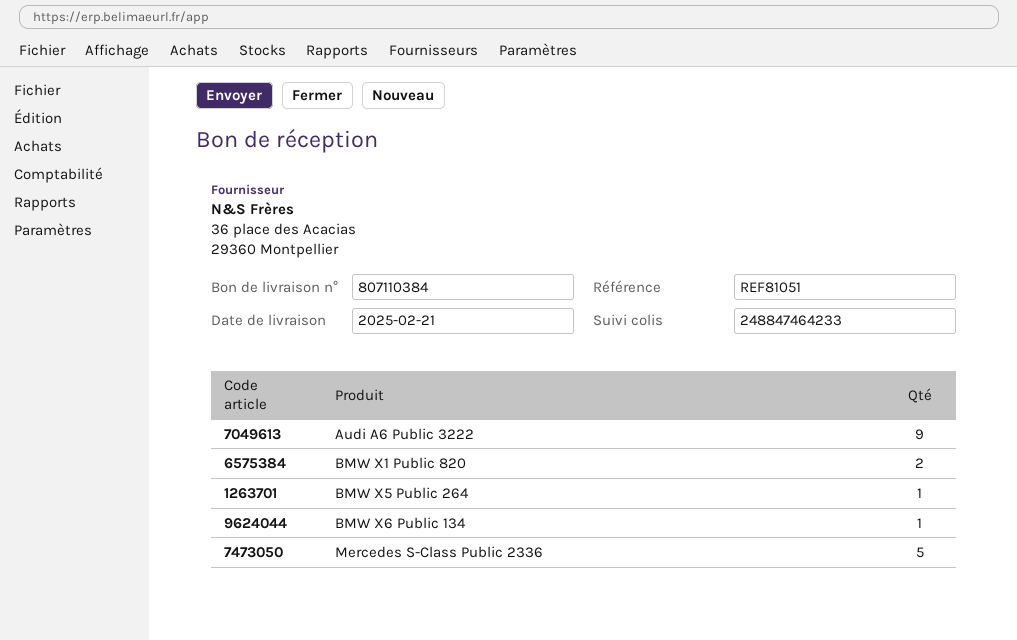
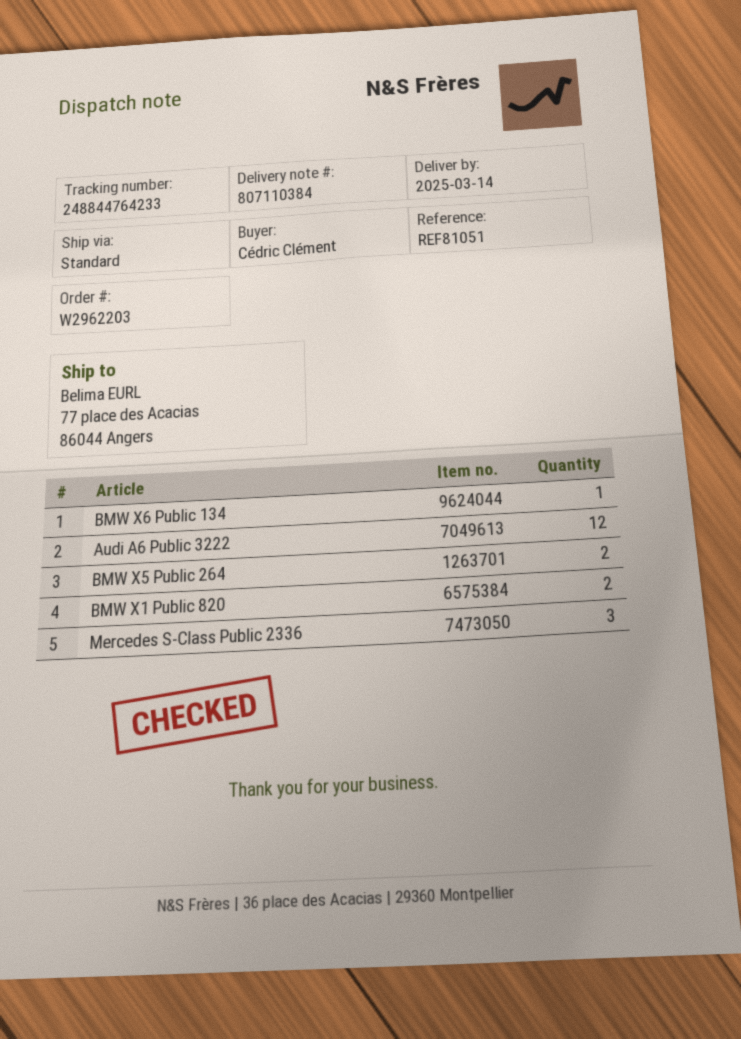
delivery date: 2025-02-21 -> 2025-03-14
tracking number: 248847464233 -> 248844764233
Audi A6 Public 3222: 9 -> 12
BMW X5 Public 264: 1 -> 2
Mercedes S-Class Public 2336: 5 -> 3

